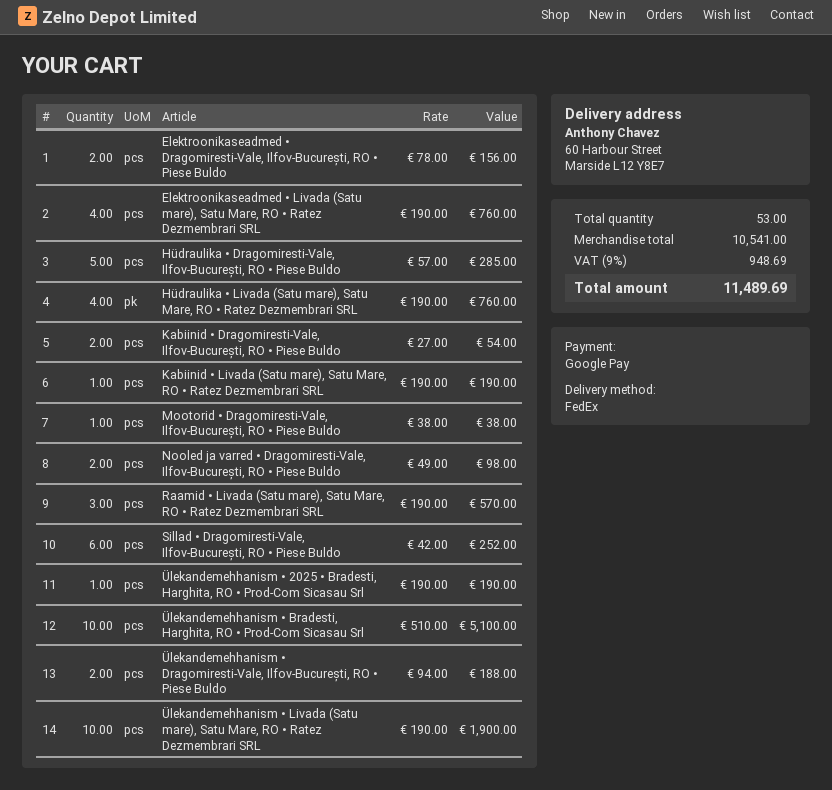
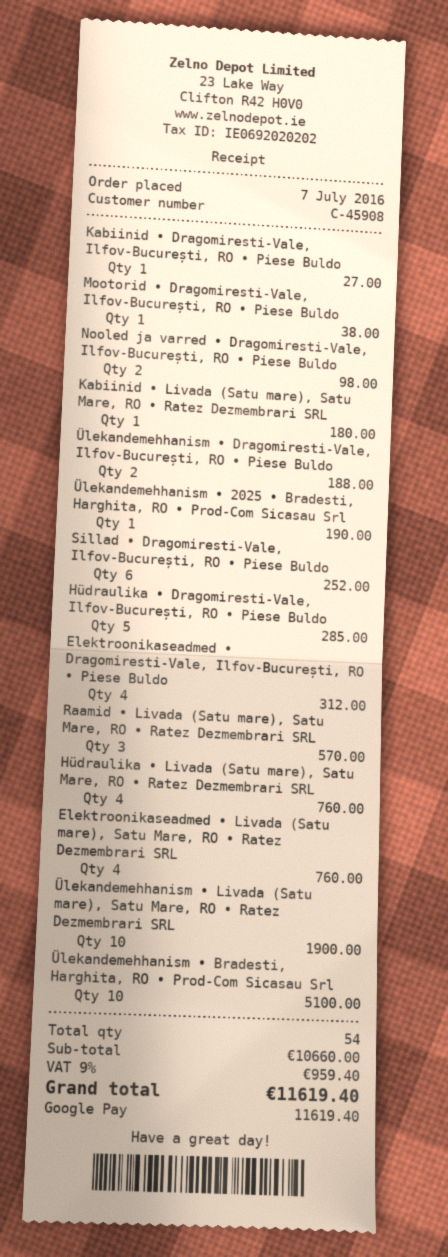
Elektroonikaseadmed • Dragomiresti-Vale, Ilfov-București, RO • Piese Buldo: 2 for 156.00 -> 4 for 312.00
Kabiinid • Dragomiresti-Vale, Ilfov-București, RO • Piese Buldo: 2 for 54.00 -> 1 for 27.00
Kabiinid • Livada (Satu mare), Satu Mare, RO • Ratez Dezmembrari SRL: 1 for 190.00 -> 1 for 180.00
total quantity: 53 -> 54
subtotal: 10541.00 -> 10660.00
tax: 9% = 948.69 -> 9% = 959.40
total: 11489.69 -> 11619.40

